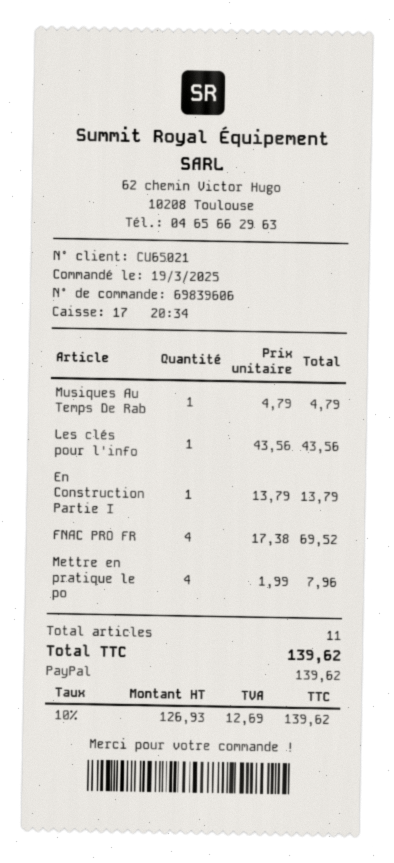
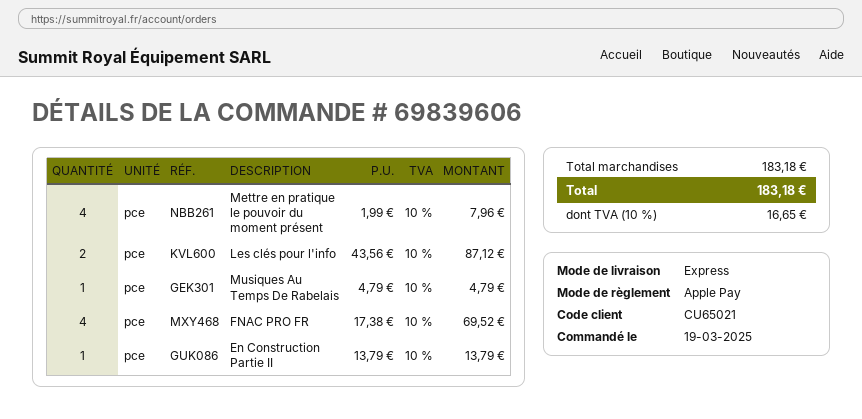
payment method: PayPal -> Apple Pay
Les clés pour l'info: 1 x 43.56 = 43.56 -> 2 x 43.56 = 87.12
tax: 10% = 12.69 -> 10% = 16.65
total: 139.62 -> 183.18

